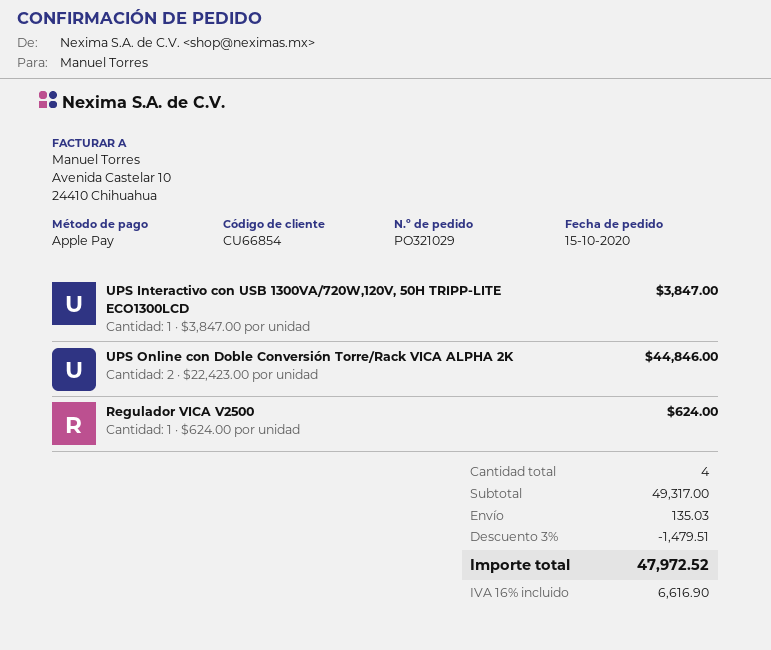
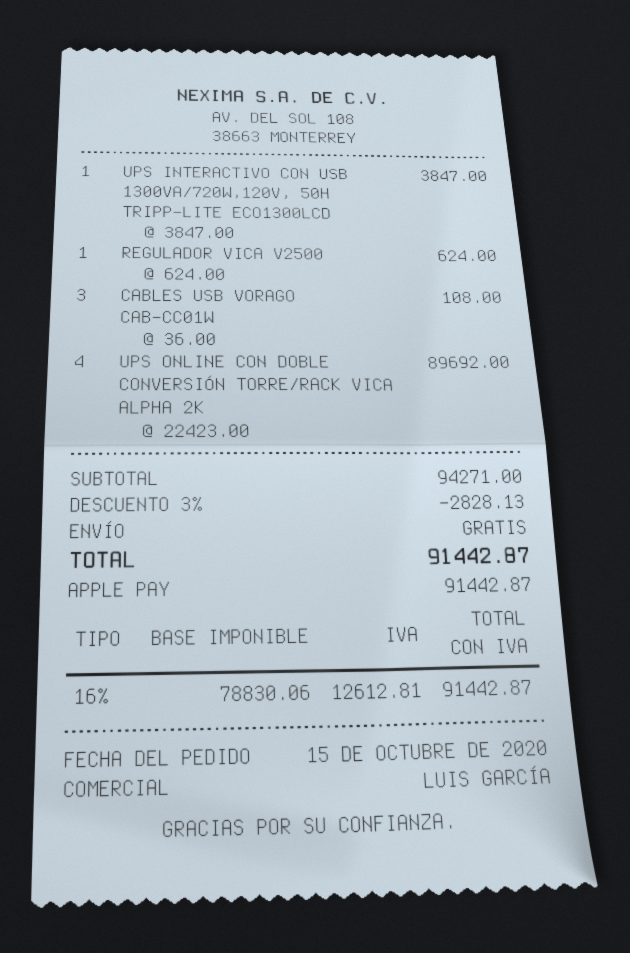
UPS Online con Doble Conversión Torre/Rack VICA ALPHA 2K: 2 x 22423.00 = 44846.00 -> 4 x 22423.00 = 89692.00
CABLES USB VORAGO CAB-CC01W: none -> 3 x 36.00 = 108.00
subtotal: 49317.00 -> 94271.00
discount: 3% = 1479.51 -> 3% = 2828.13
shipping: 135.03 -> 0.00
tax: 16% = 6616.90 -> 16% = 12612.81
total: 47972.52 -> 91442.87

